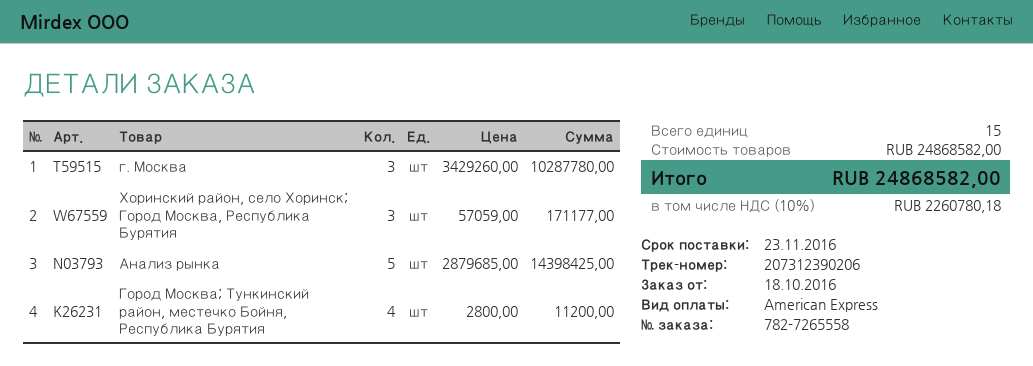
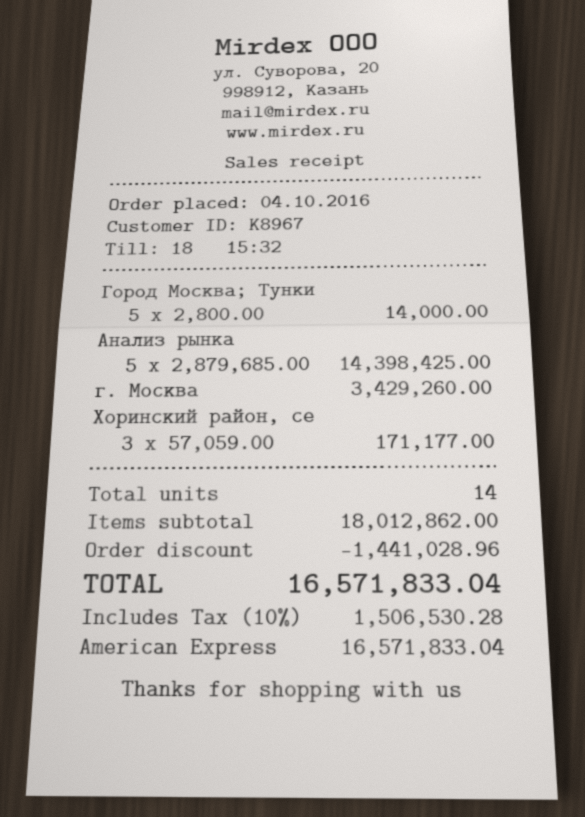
order date: 2016-10-18 -> 2016-10-04
г. Москва: 3 x 3429260.00 = 10287780.00 -> 1 x 3429260.00 = 3429260.00
Город Москва; Тункинский район, местечко Бойня, Республика Бурятия: 4 x 2800.00 = 11200.00 -> 5 x 2800.00 = 14000.00
total quantity: 15 -> 14
subtotal: 24868582.00 -> 18012862.00
discount: none -> 1441028.96
tax: 10% = 2260780.18 -> 10% = 1506530.28
total: 24868582.00 -> 16571833.04

